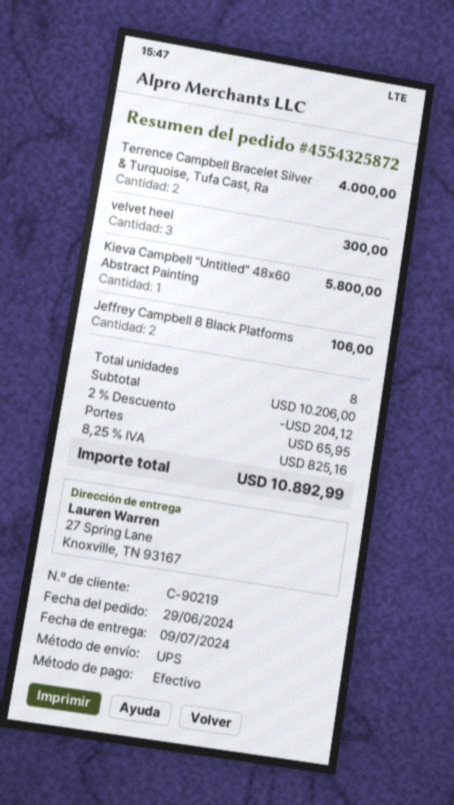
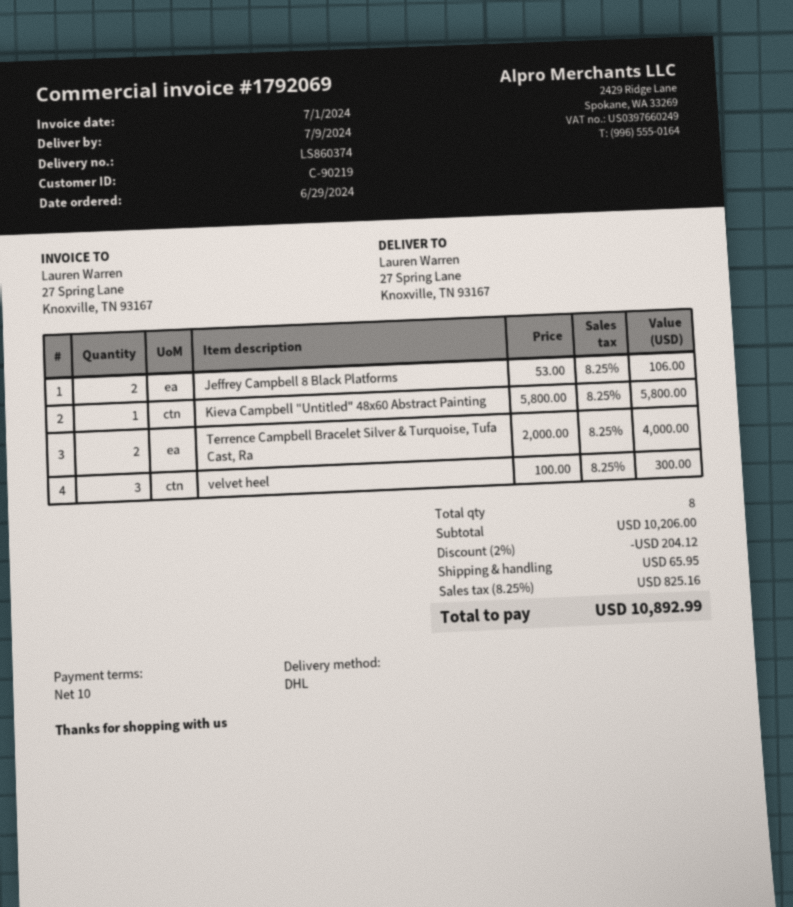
shipping method: UPS -> DHL

